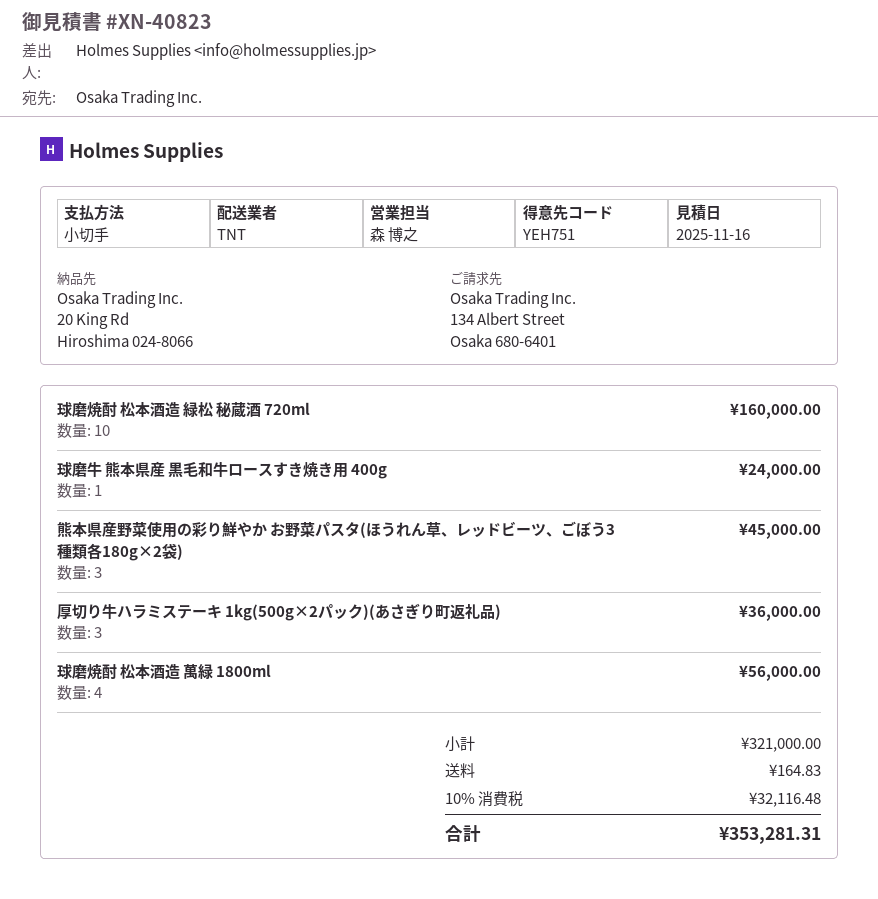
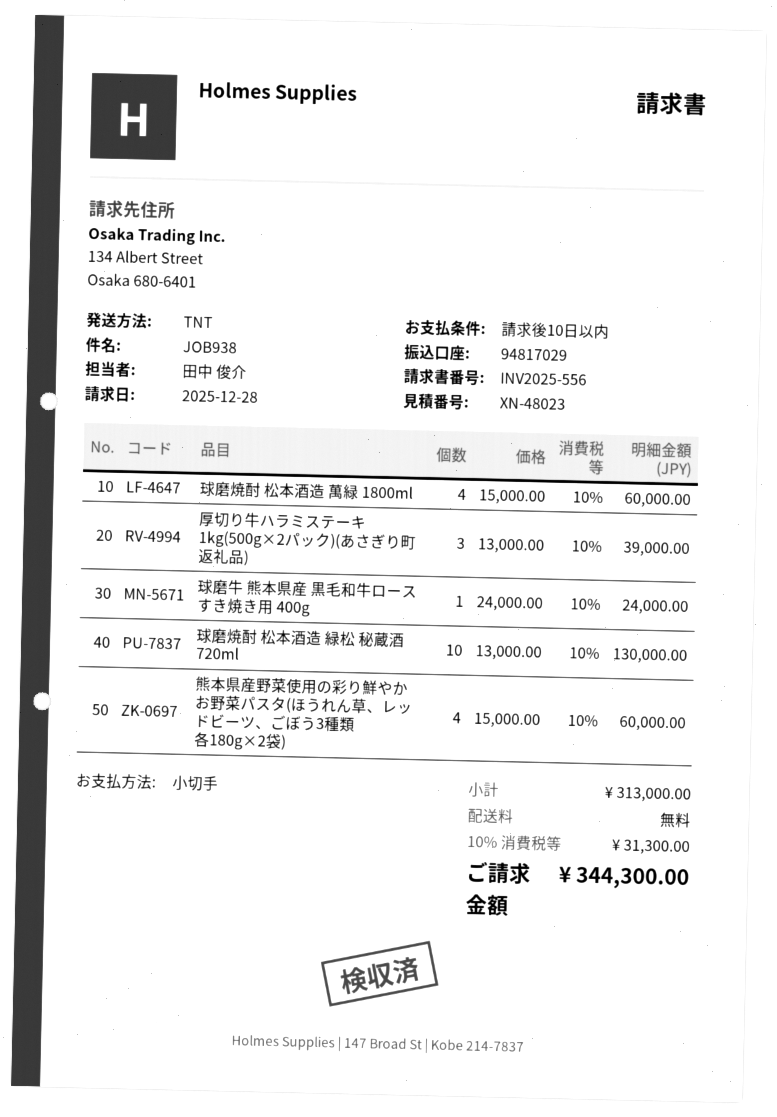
quote number: XN-40823 -> XN-48023
sales rep: 森 博之 -> 田中 俊介
球磨焼酎 松本酒造 緑松 秘蔵酒 720ml: 10 for 160000.00 -> 10 for 130000.00
熊本県産野菜使用の彩り鮮やか お野菜パスタ(ほうれん草、レッドビーツ、ごぼう3種類各180g×2袋): 3 for 45000.00 -> 4 for 60000.00
厚切り牛ハラミステーキ 1kg(500g×2パック)(あさぎり町返礼品): 3 for 36000.00 -> 3 for 39000.00
球磨焼酎 松本酒造 萬緑 1800ml: 4 for 56000.00 -> 4 for 60000.00
subtotal: 321000.00 -> 313000.00
shipping: 164.83 -> 0.00
tax: 10% = 32116.48 -> 10% = 31300.00
total: 353281.31 -> 344300.00

